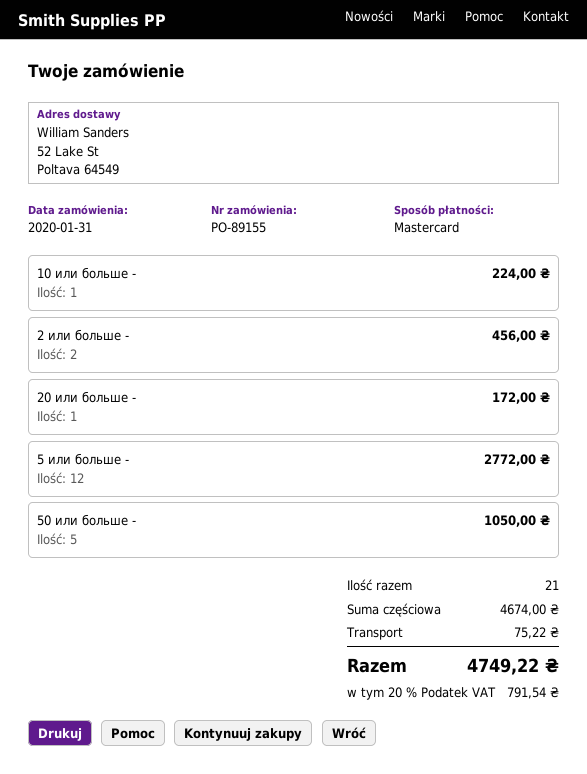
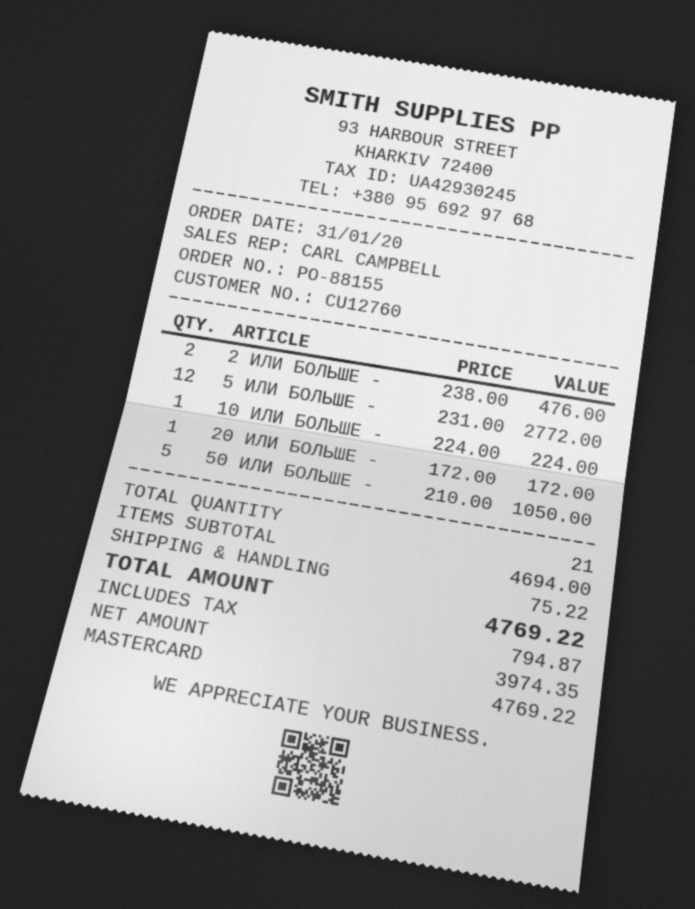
order number: PO-89155 -> PO-88155
2 или больше -: 2 for 456.00 -> 2 for 476.00
subtotal: 4674.00 -> 4694.00
tax: 791.54 -> 794.87
total: 4749.22 -> 4769.22

